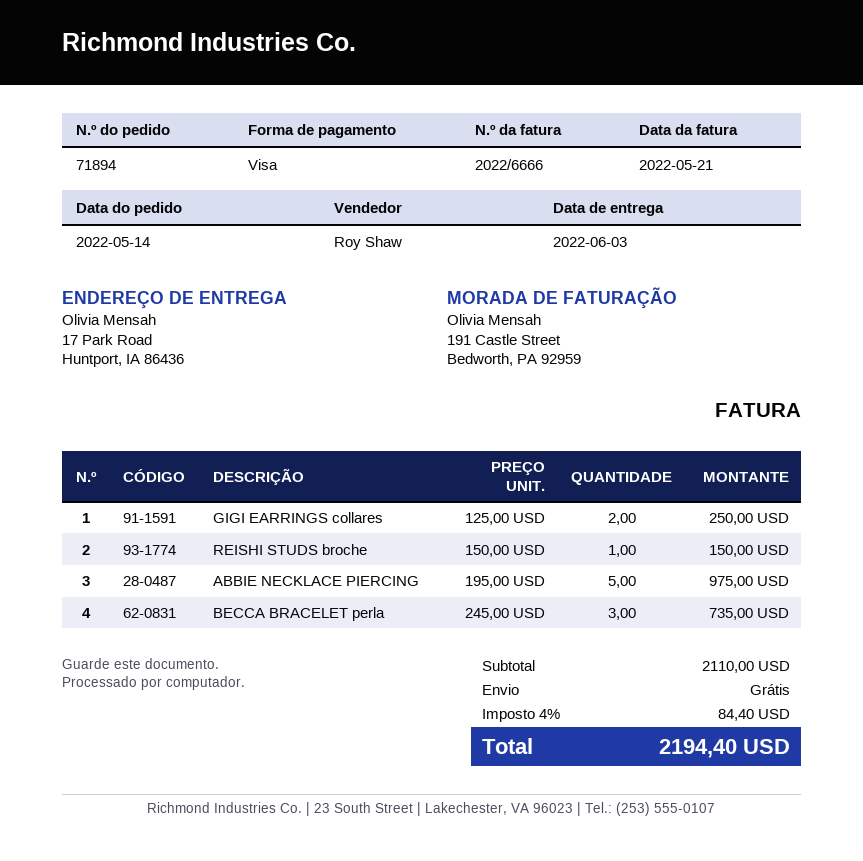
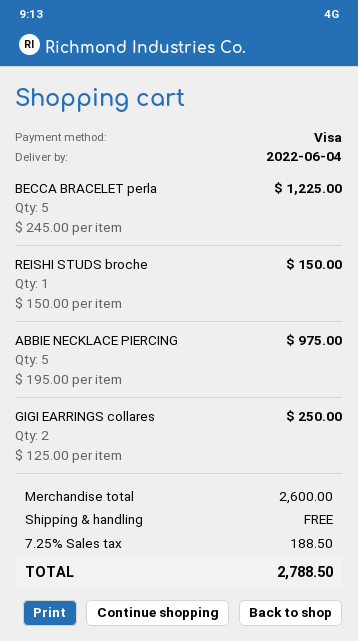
delivery date: 2022-06-03 -> 2022-06-04
BECCA BRACELET perla: 3 x 245.00 = 735.00 -> 5 x 245.00 = 1225.00
subtotal: 2110.00 -> 2600.00
tax: 4% = 84.40 -> 7.25% = 188.50
total: 2194.40 -> 2788.50

